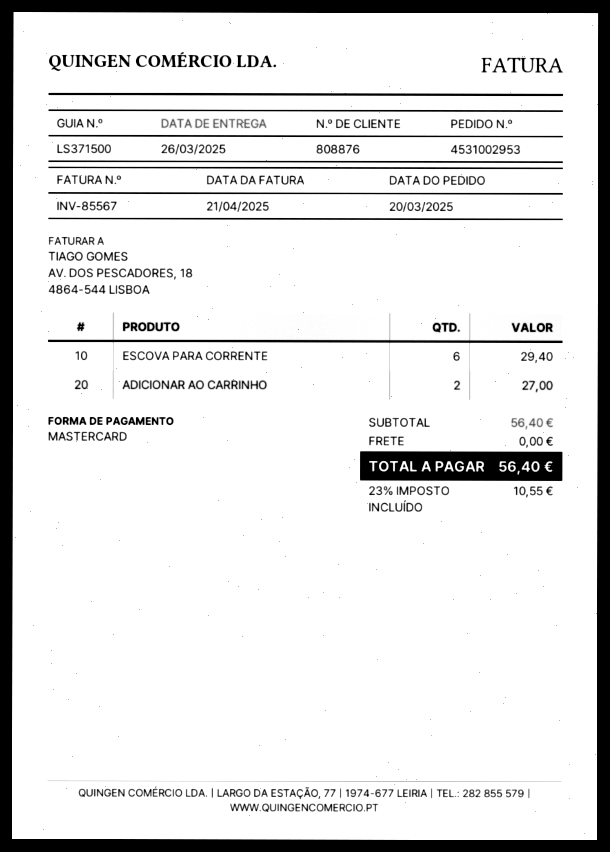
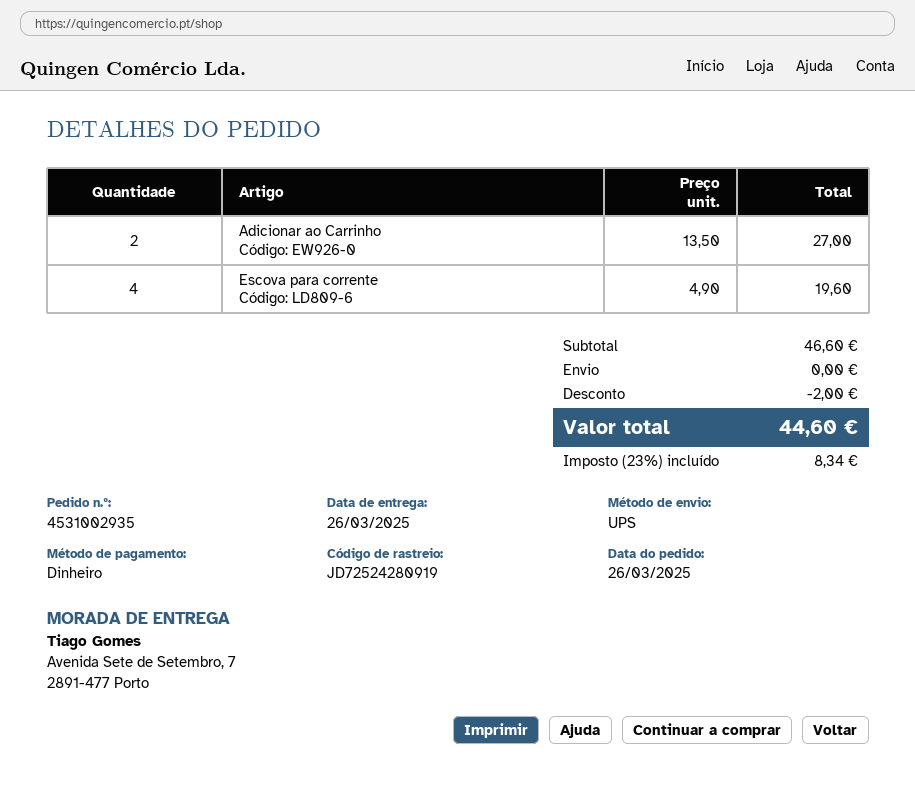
order number: 4531002953 -> 4531002935
order date: 2025-03-20 -> 2025-03-26
payment method: Mastercard -> cash
ESCOVA PARA CORRENTE: 6 for 29.40 -> 4 for 19.60
subtotal: 56.40 -> 46.60
discount: none -> 2.00
tax: 23% = 10.55 -> 23% = 8.34
total: 56.40 -> 44.60

